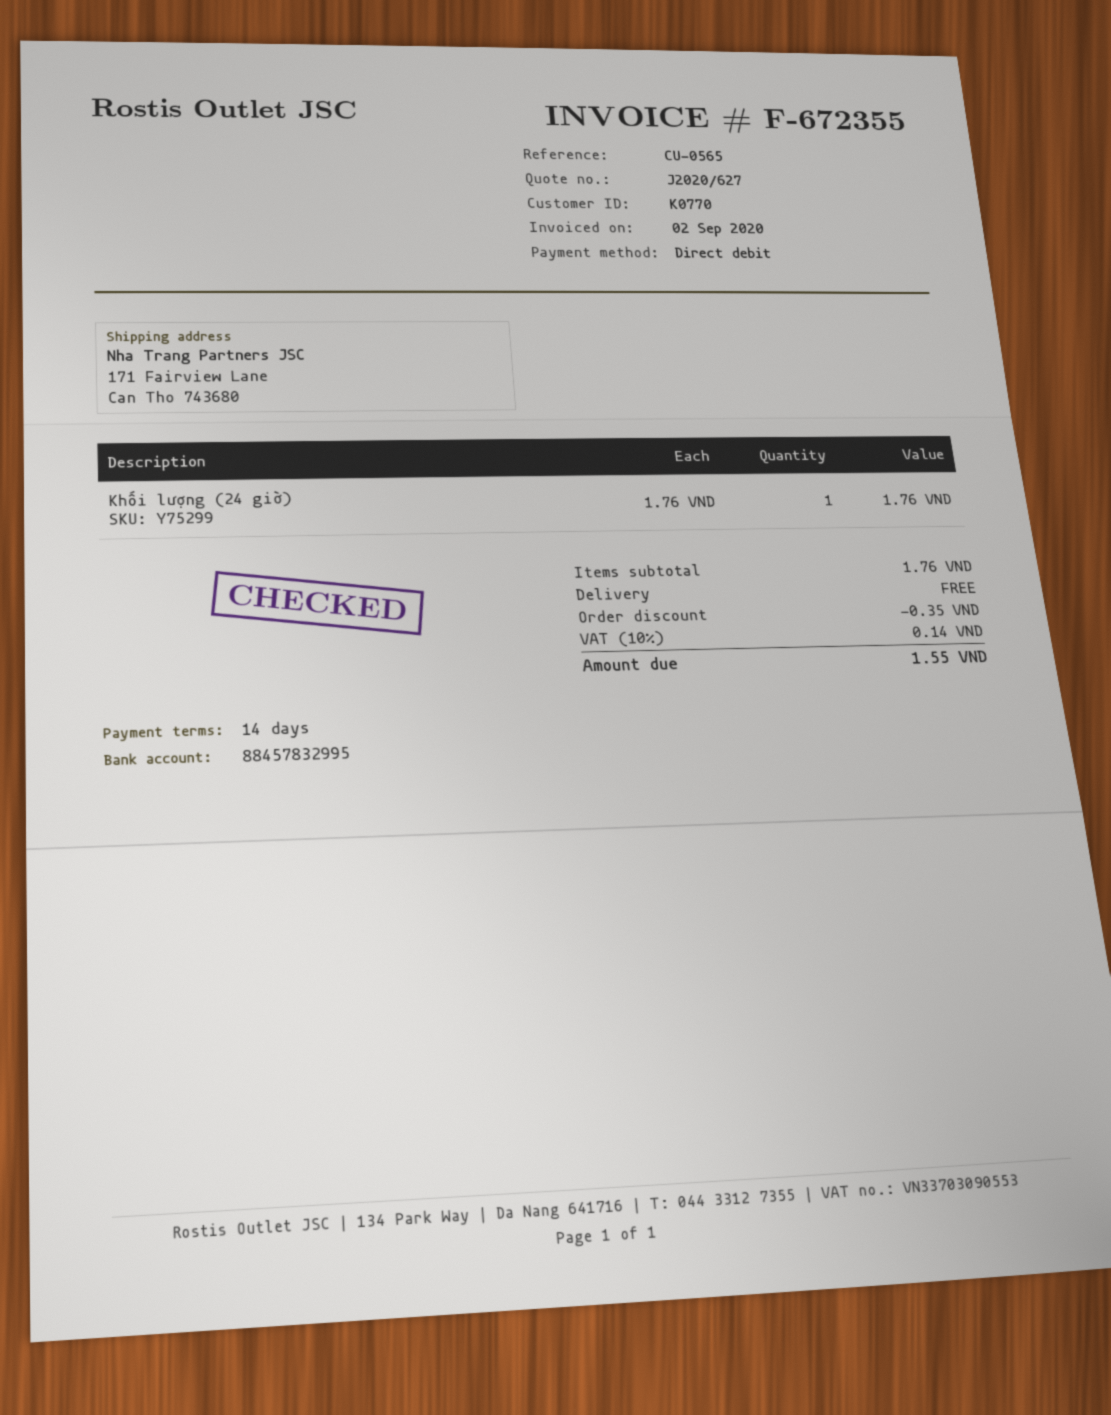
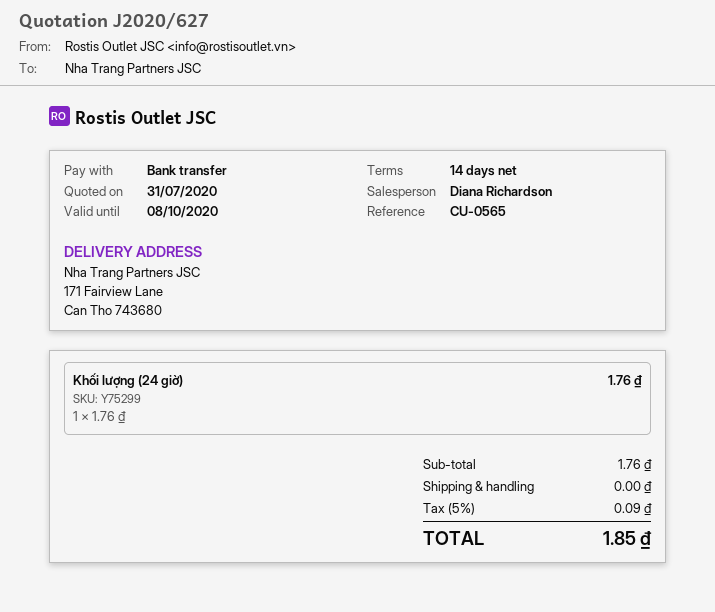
payment method: direct debit -> bank transfer
discount: 0.35 -> none
tax: 10% = 0.14 -> 5% = 0.09
total: 1.55 -> 1.85

